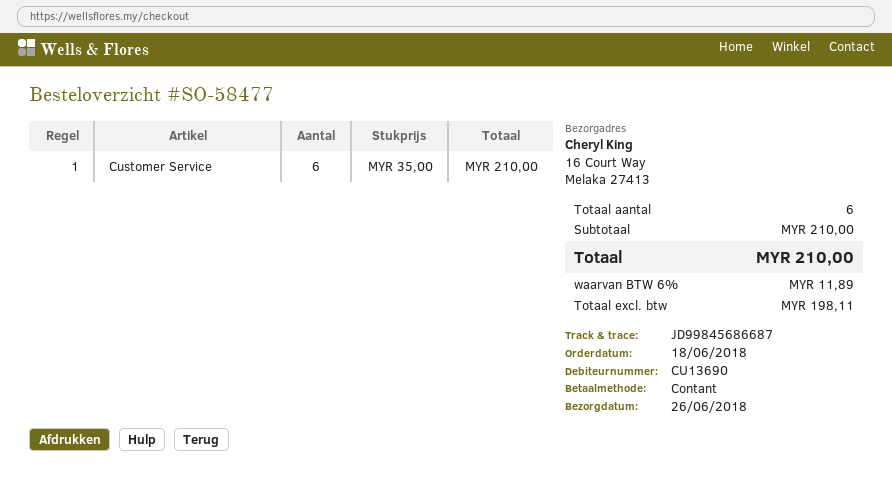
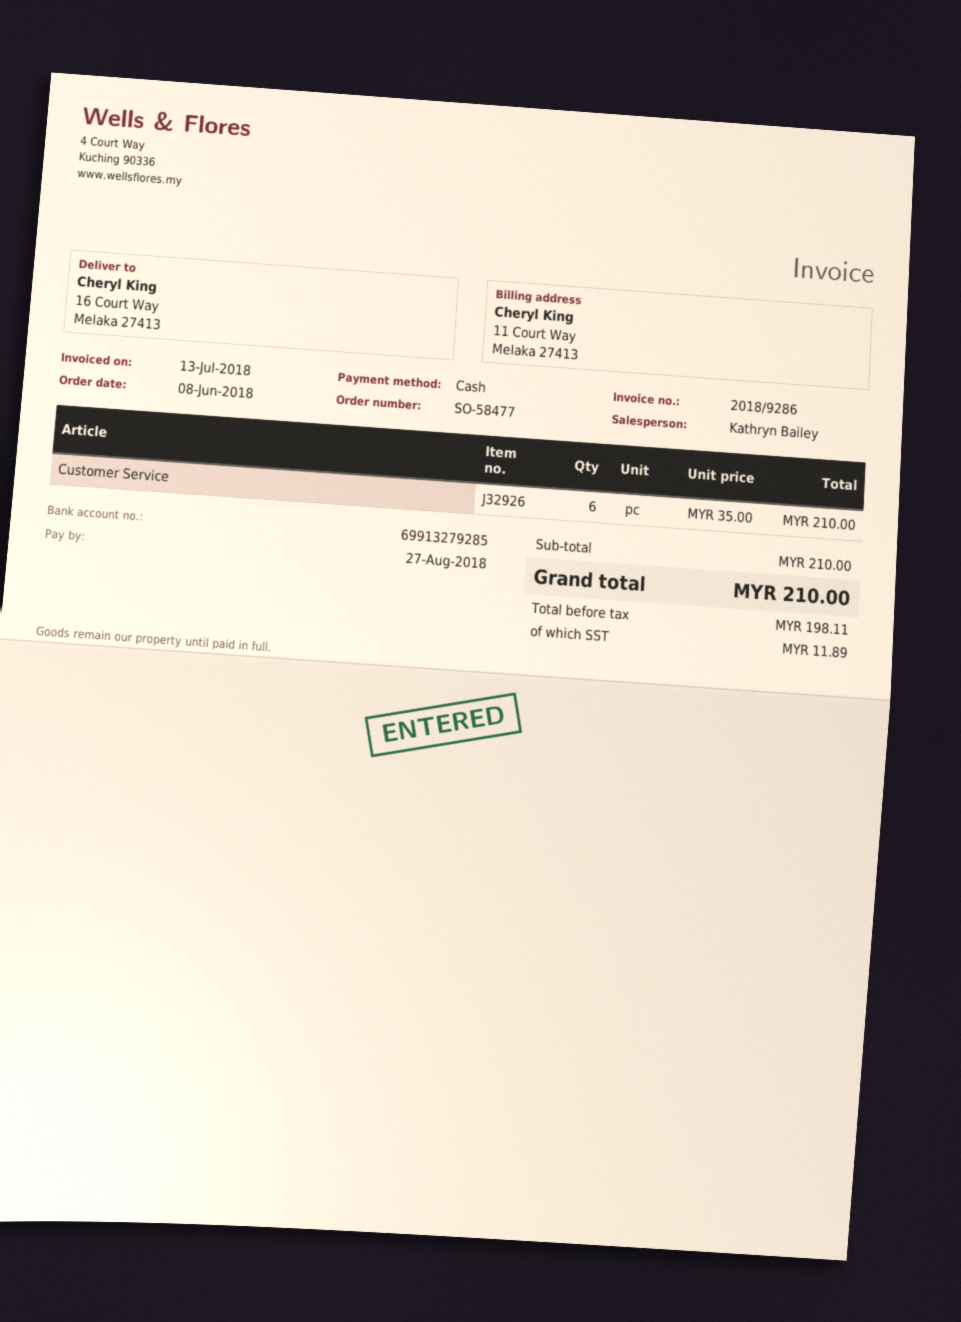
order date: 2018-06-18 -> 2018-06-08

